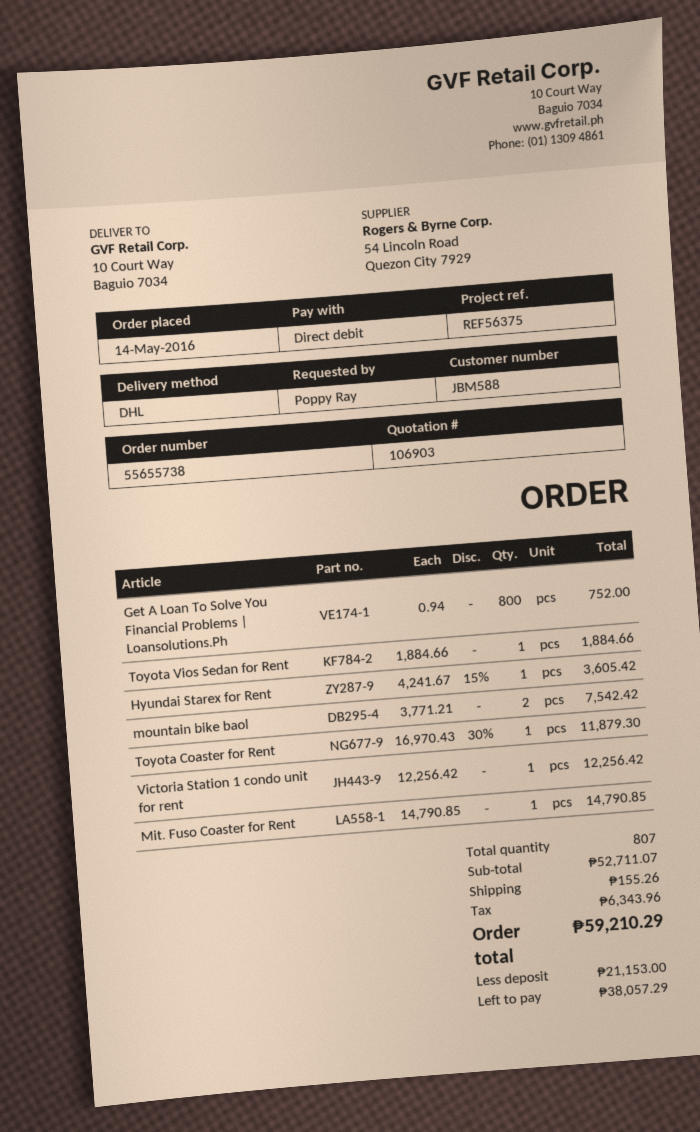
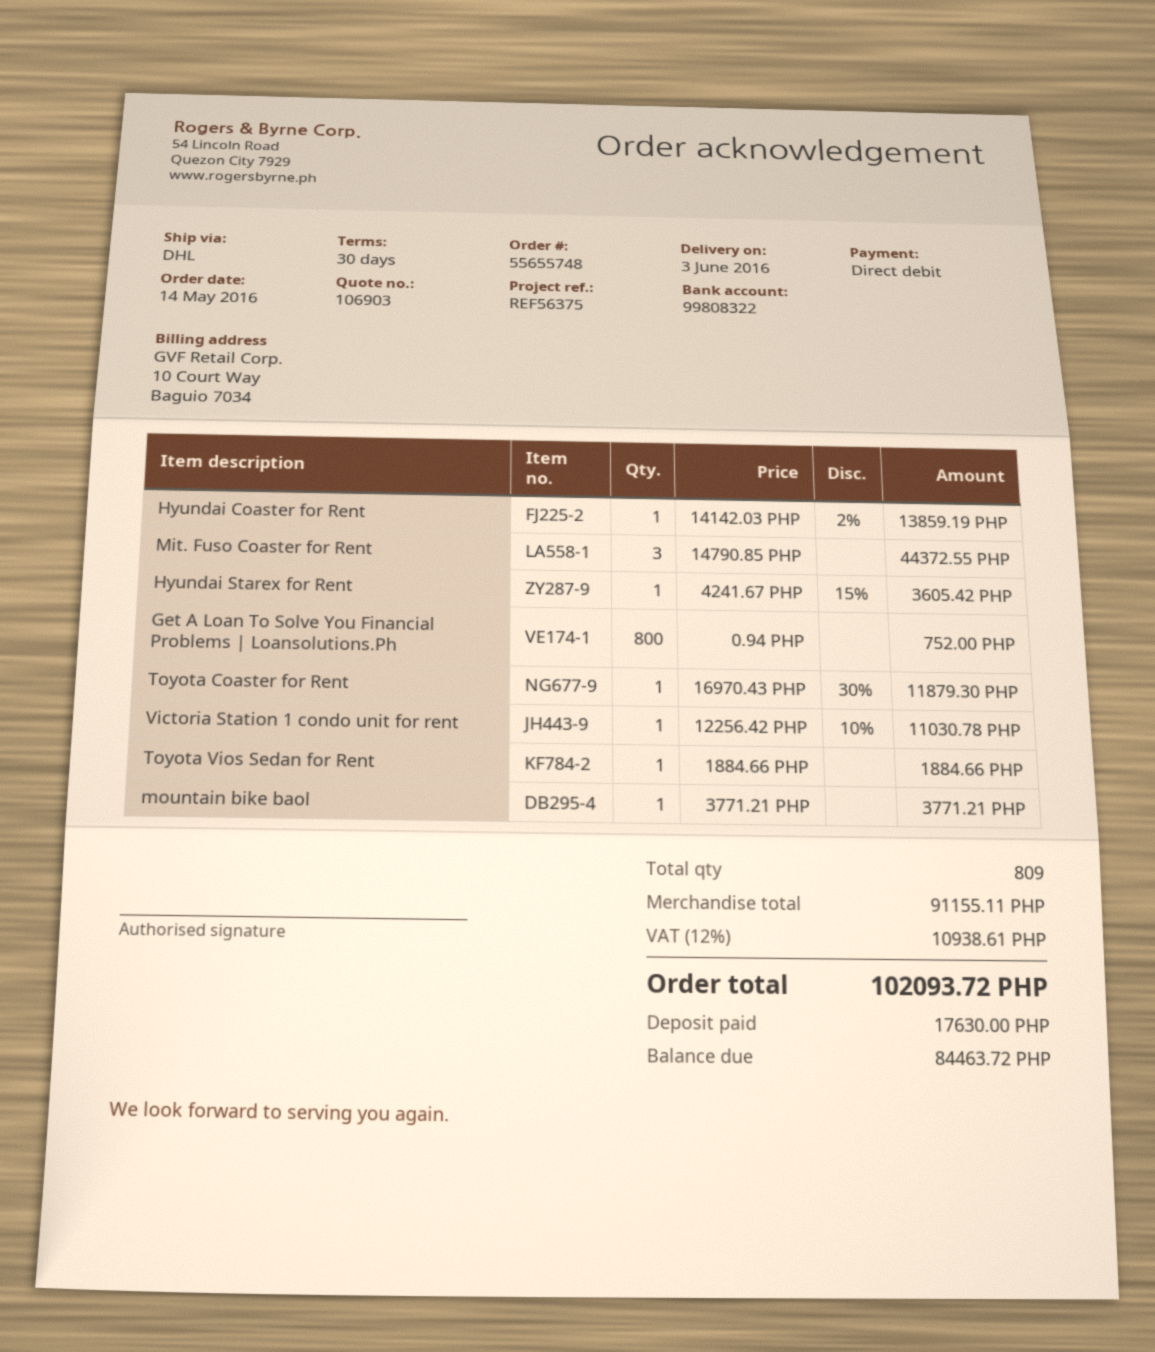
order number: 55655738 -> 55655748
mountain bike baol: 2 x 3771.21 = 7542.42 -> 1 x 3771.21 = 3771.21
Victoria Station 1 condo unit for rent: 1 x 12256.42 = 12256.42 -> 1 x 12256.42 - 10% = 11030.78
Mit. Fuso Coaster for Rent: 1 x 14790.85 = 14790.85 -> 3 x 14790.85 = 44372.55
Hyundai Coaster for Rent: none -> 1 x 14142.03 - 2% = 13859.19
total quantity: 807 -> 809
subtotal: 52711.07 -> 91155.11
shipping: 155.26 -> none
tax: 6343.96 -> 10938.61
total: 59210.29 -> 102093.72
deposit: 21153.00 -> 17630.00
balance: 38057.29 -> 84463.72

